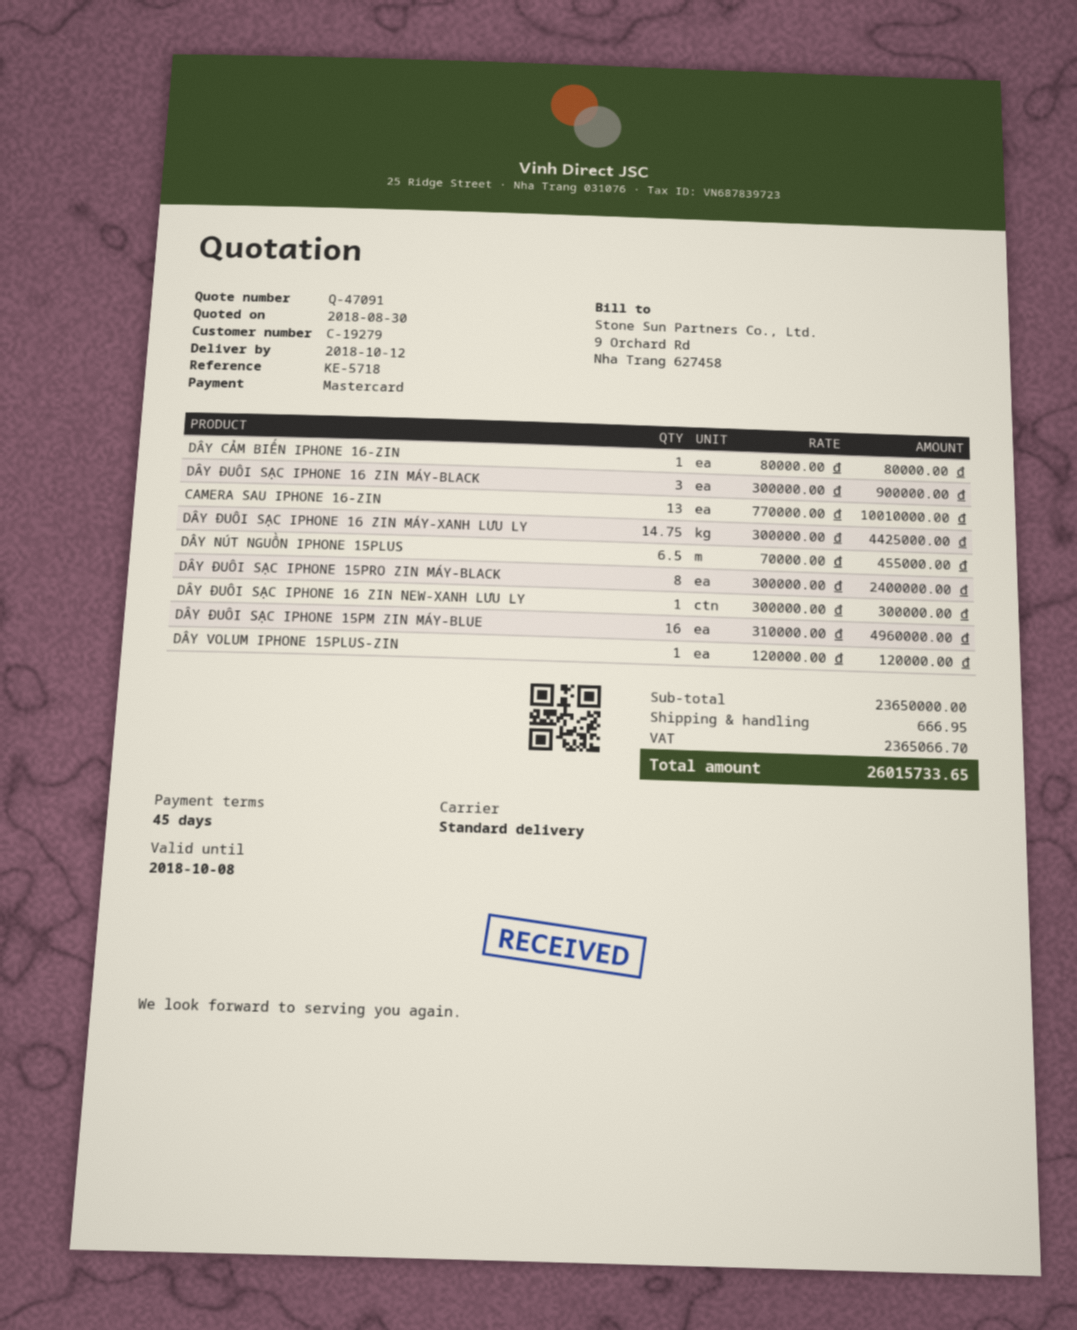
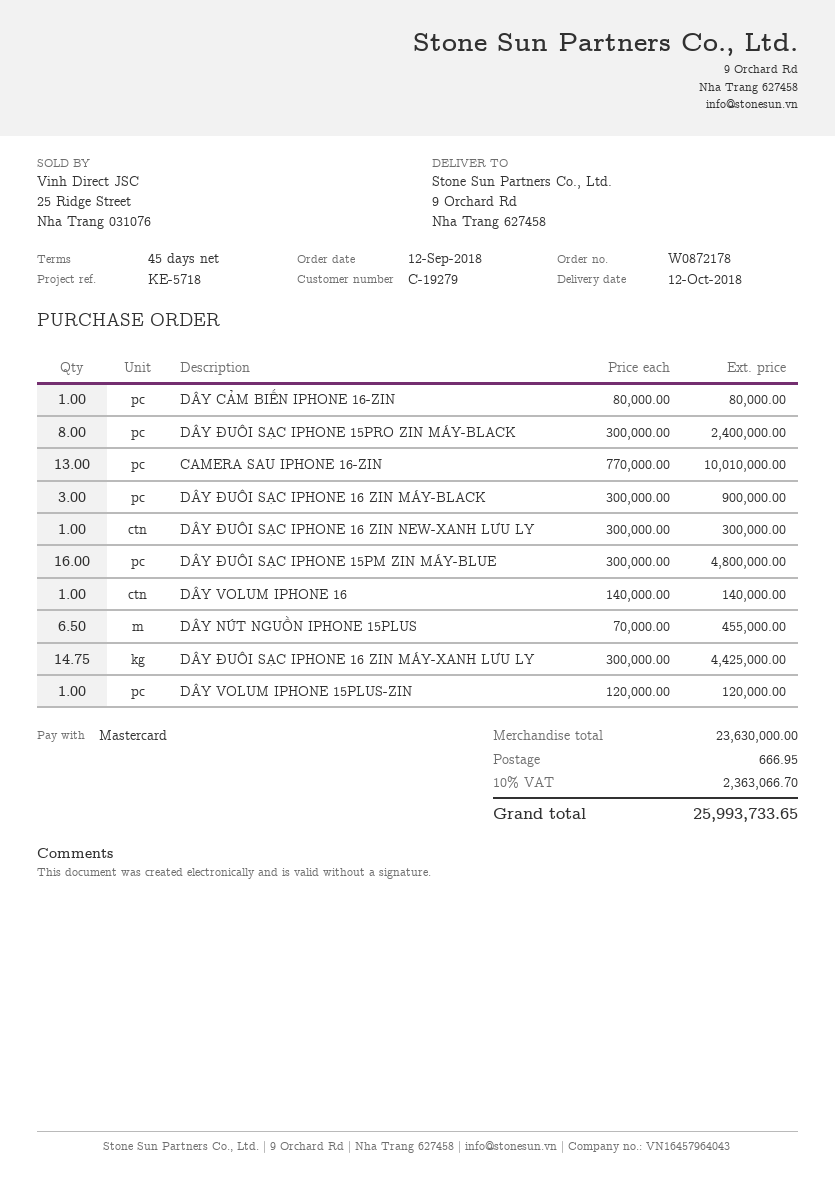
DÂY ĐUÔI SẠC IPHONE 15PM ZIN MÁY-BLUE: 16 x 310000.00 = 4960000.00 -> 16 x 300000.00 = 4800000.00
DÂY VOLUM IPHONE 16: none -> 1 x 140000.00 = 140000.00
subtotal: 23650000.00 -> 23630000.00
tax: 2365066.70 -> 2363066.70
total: 26015733.65 -> 25993733.65

